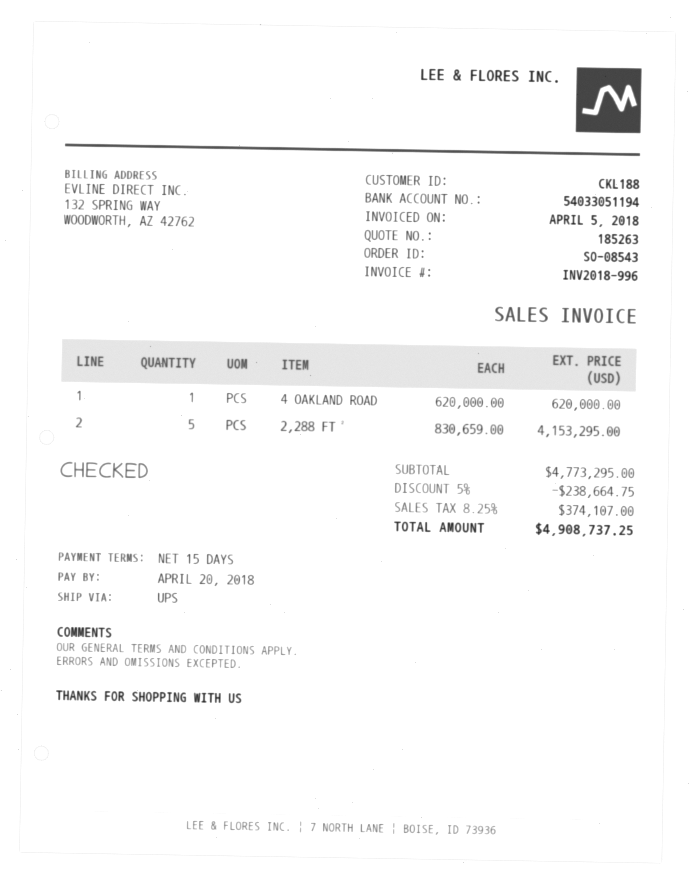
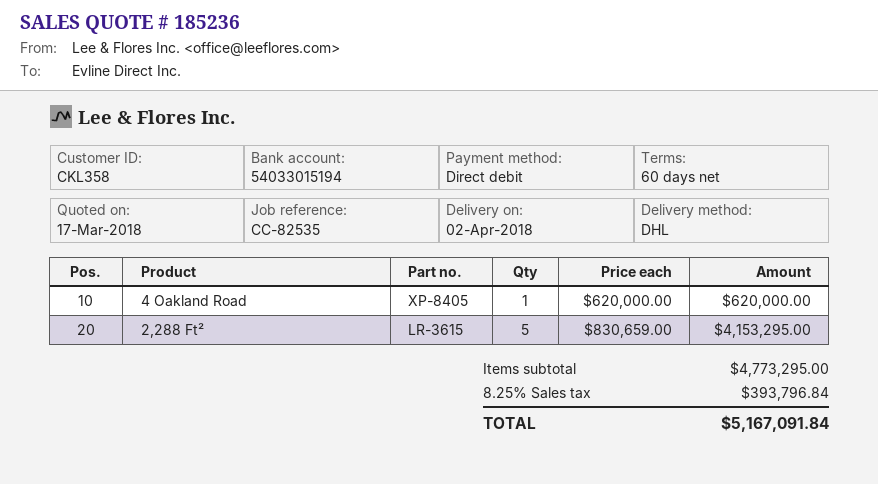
quote number: 185263 -> 185236
payment terms: 15 days -> 60 days
customer number: CKL188 -> CKL358
bank account: 54033051194 -> 54033015194
shipping method: UPS -> DHL
discount: 5% = 238664.75 -> none
tax: 8.25% = 374107.00 -> 8.25% = 393796.84
total: 4908737.25 -> 5167091.84

